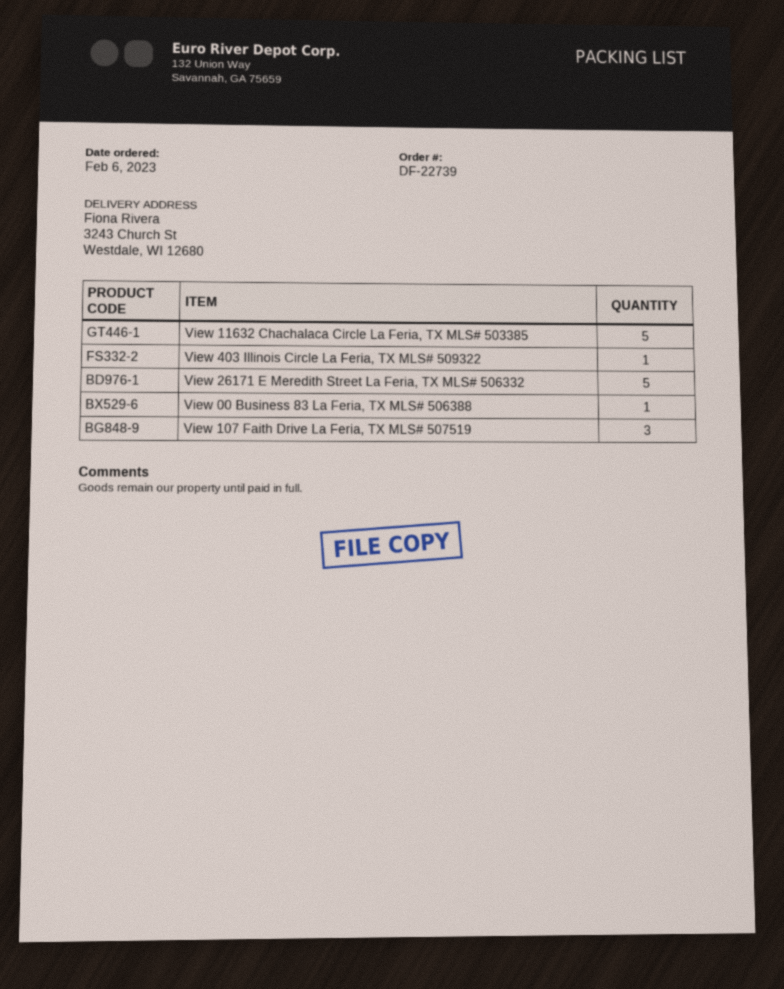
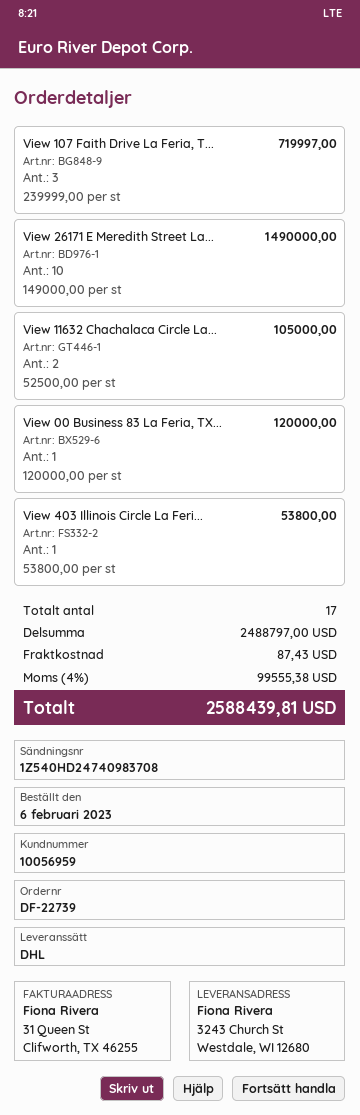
View 11632 Chachalaca Circle La Feria, TX MLS# 503385: 5 -> 2
View 26171 E Meredith Street La Feria, TX MLS# 506332: 5 -> 10

